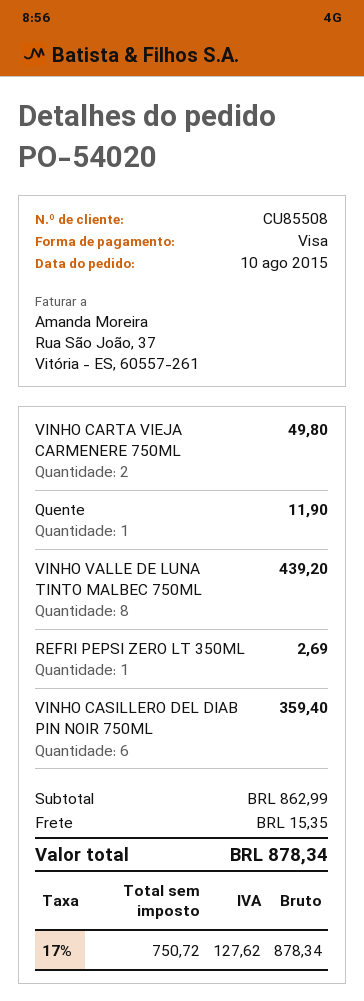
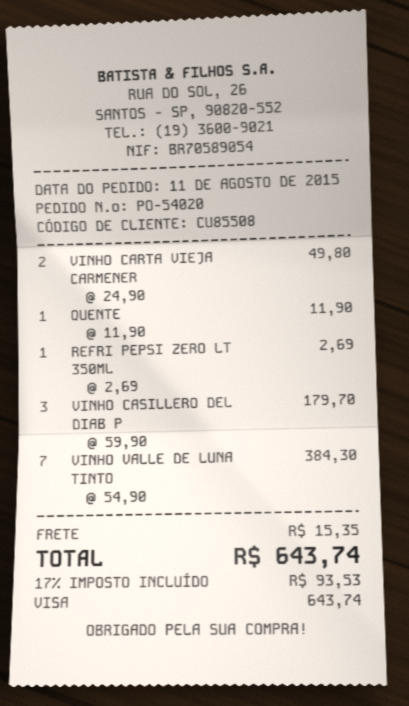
order date: 2015-08-10 -> 2015-08-11
VINHO VALLE DE LUNA TINTO MALBEC 750ML: 8 for 439.20 -> 7 for 384.30
VINHO CASILLERO DEL DIAB PIN NOIR 750ML: 6 for 359.40 -> 3 for 179.70
tax: 17% = 127.62 -> 17% = 93.53
total: 878.34 -> 643.74

